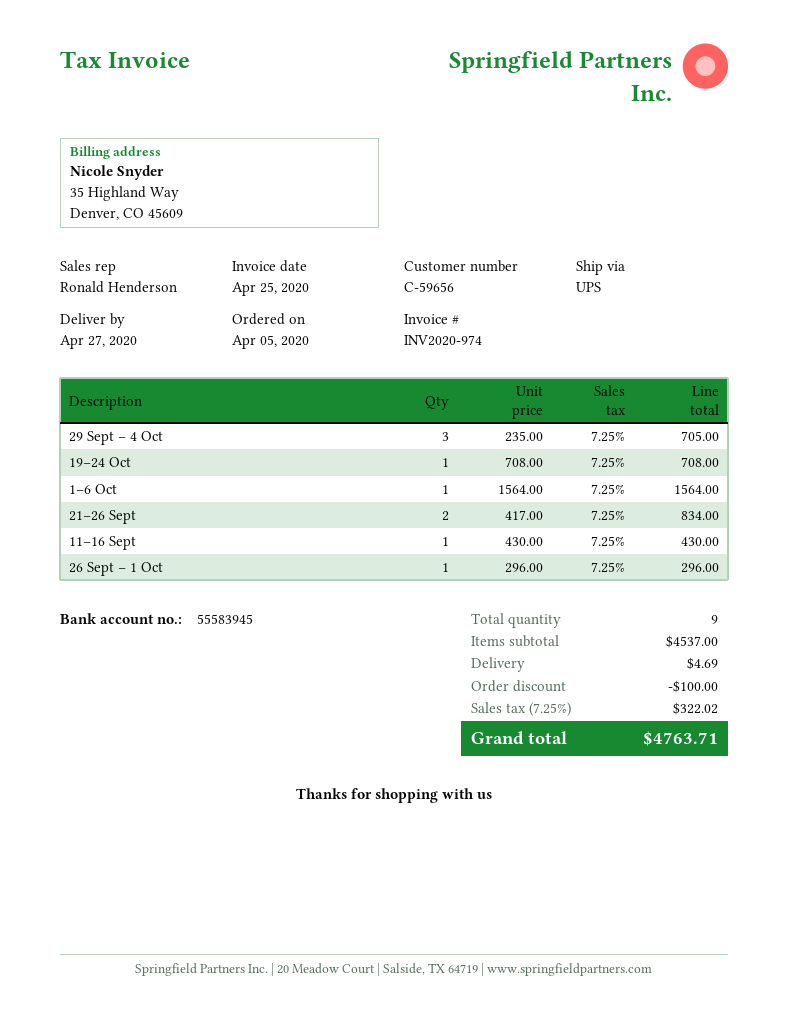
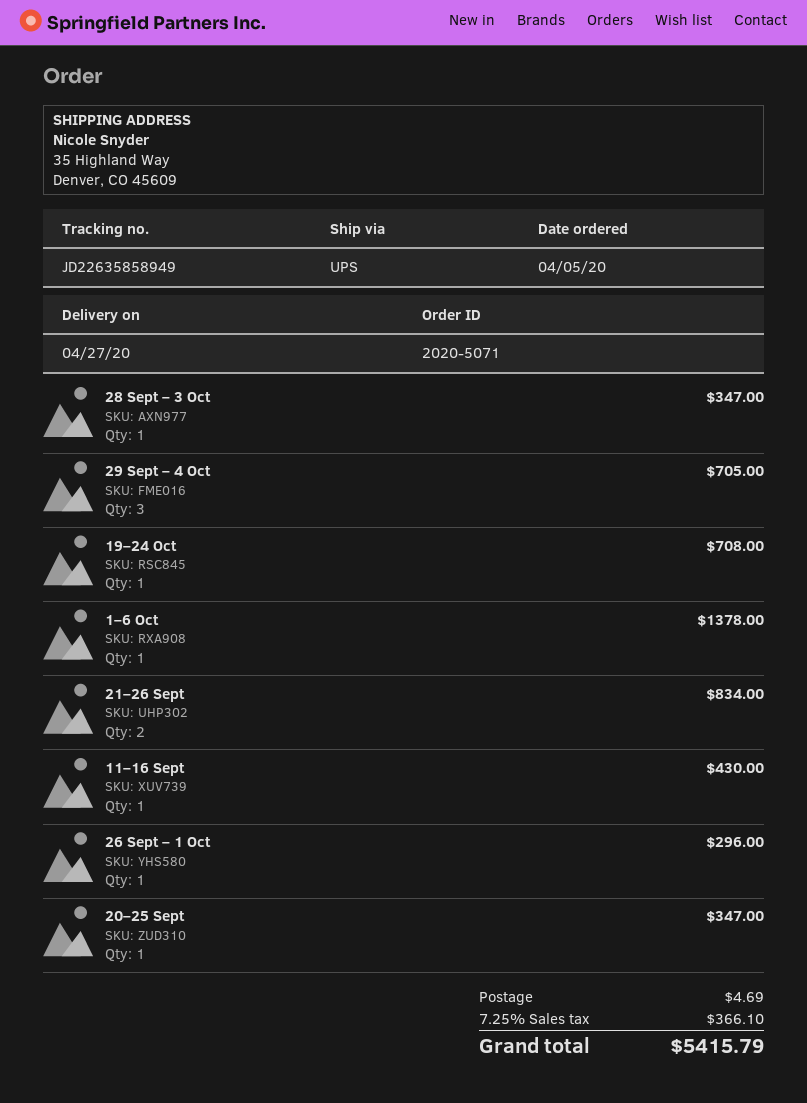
1–6 Oct: 1 for 1564.00 -> 1 for 1378.00
28 Sept – 3 Oct: none -> 1 for 347.00
20–25 Sept: none -> 1 for 347.00
discount: 100.00 -> none
tax: 7.25% = 322.02 -> 7.25% = 366.10
total: 4763.71 -> 5415.79

